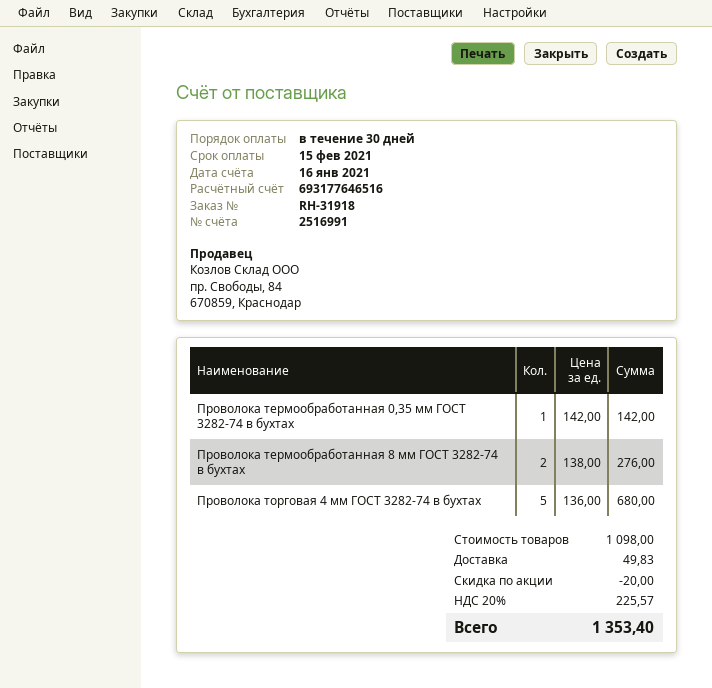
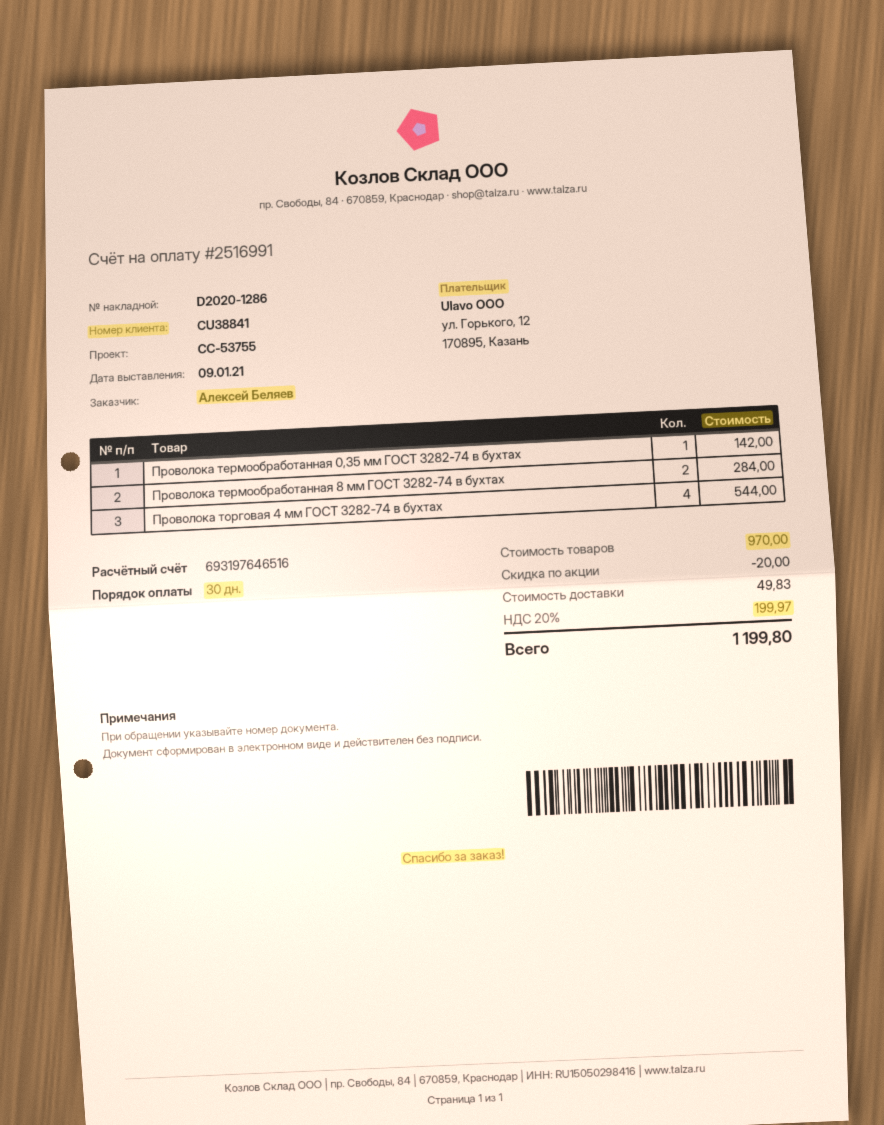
invoice date: 2021-01-16 -> 2021-01-09
bank account: 693177646516 -> 693197646516
Проволока термообработанная 8 мм ГОСТ 3282-74 в бухтах: 2 for 276.00 -> 2 for 284.00
Проволока торговая 4 мм ГОСТ 3282-74 в бухтах: 5 for 680.00 -> 4 for 544.00
subtotal: 1098.00 -> 970.00
tax: 20% = 225.57 -> 20% = 199.97
total: 1353.40 -> 1199.80

